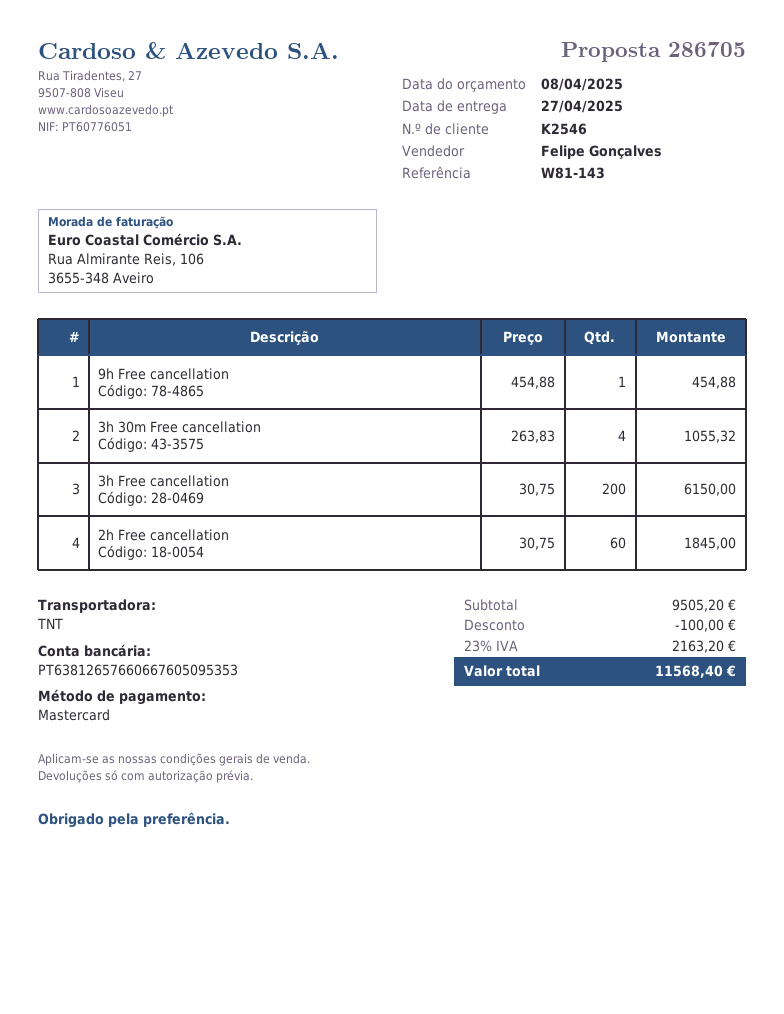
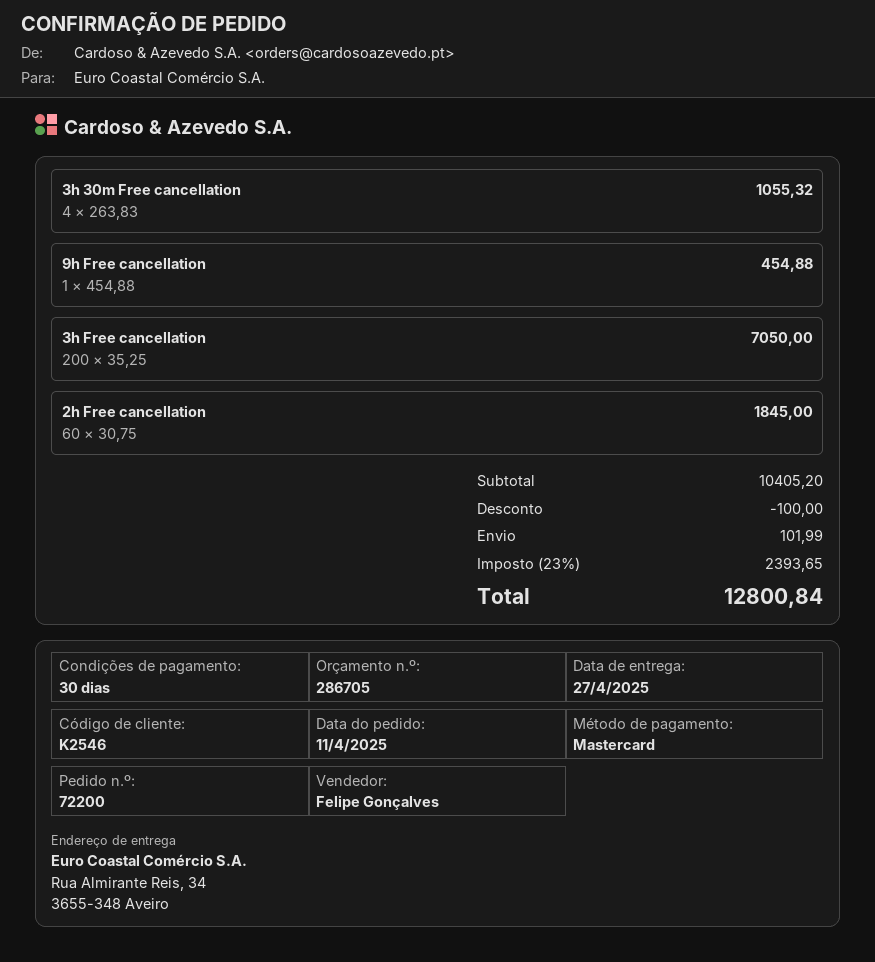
3h Free cancellation: 200 x 30.75 = 6150.00 -> 200 x 35.25 = 7050.00
subtotal: 9505.20 -> 10405.20
shipping: none -> 101.99
tax: 23% = 2163.20 -> 23% = 2393.65
total: 11568.40 -> 12800.84

